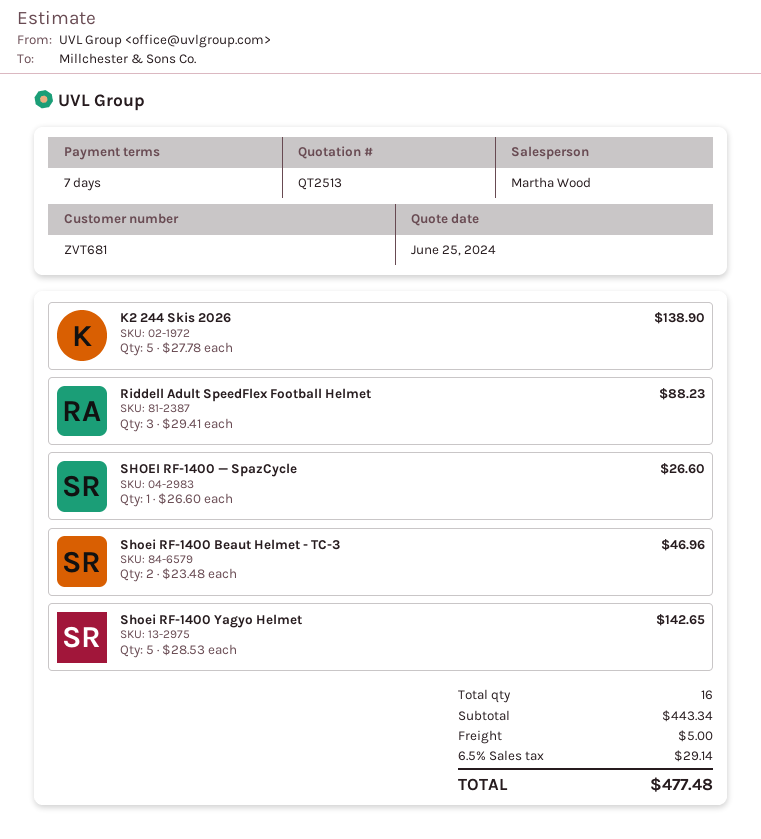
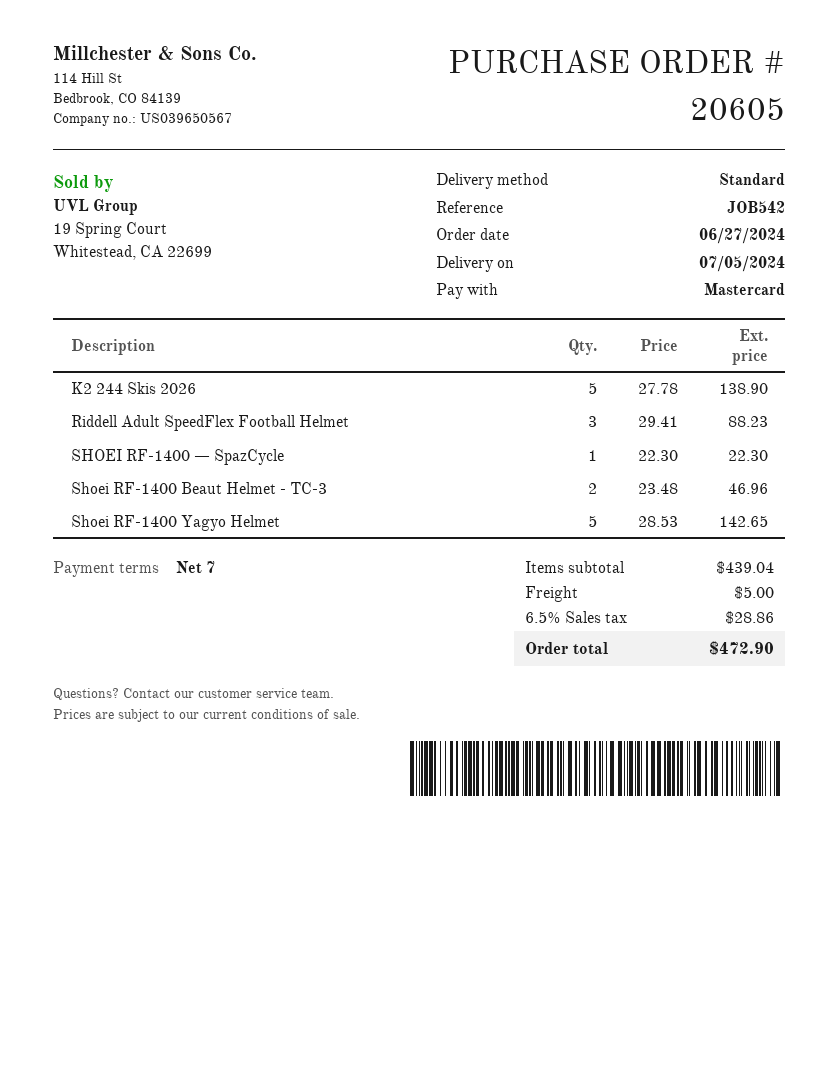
SHOEI RF-1400 — SpazCycle: 1 x 26.60 = 26.60 -> 1 x 22.30 = 22.30
subtotal: 443.34 -> 439.04
tax: 6.5% = 29.14 -> 6.5% = 28.86
total: 477.48 -> 472.90

